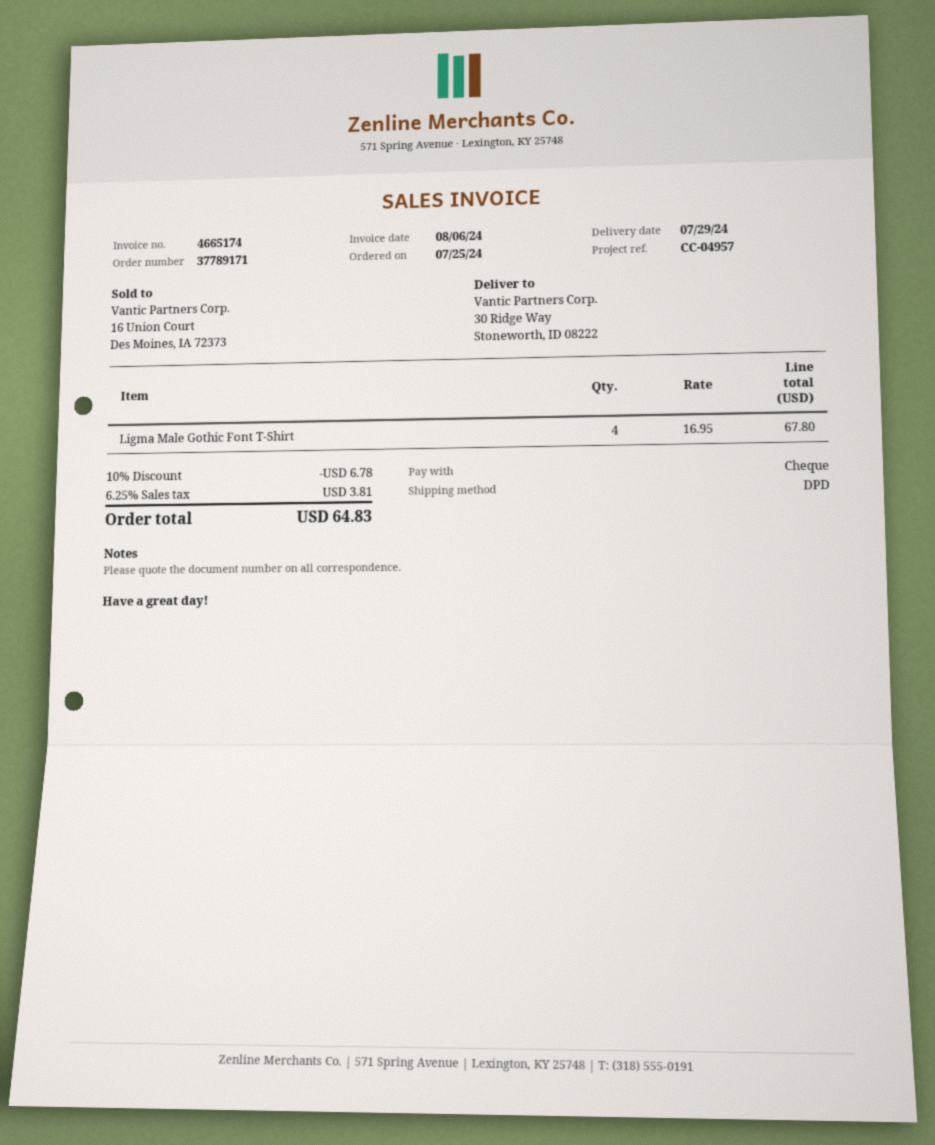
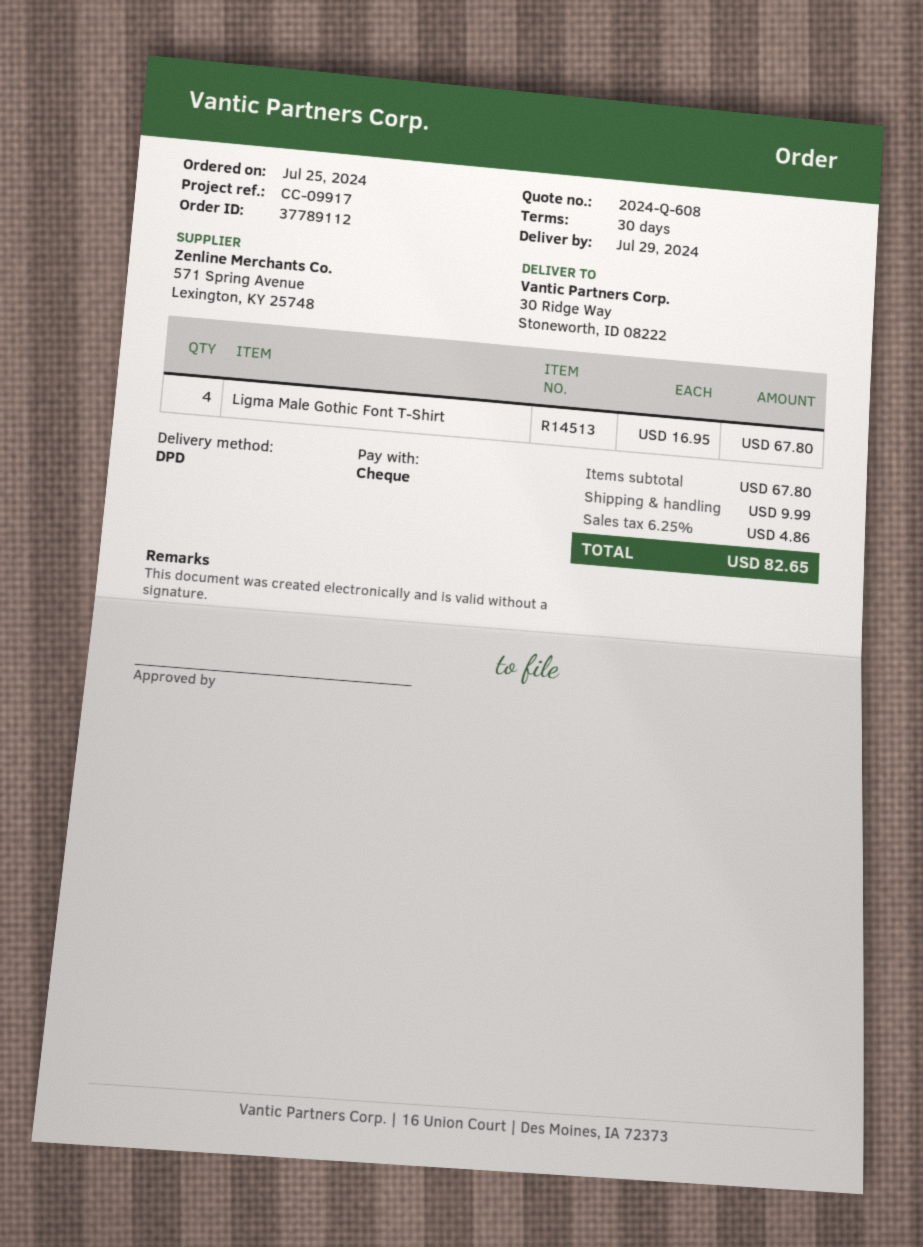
order number: 37789171 -> 37789112
reference: CC-04957 -> CC-09917
discount: 10% = 6.78 -> none
shipping: none -> 9.99
tax: 6.25% = 3.81 -> 6.25% = 4.86
total: 64.83 -> 82.65

